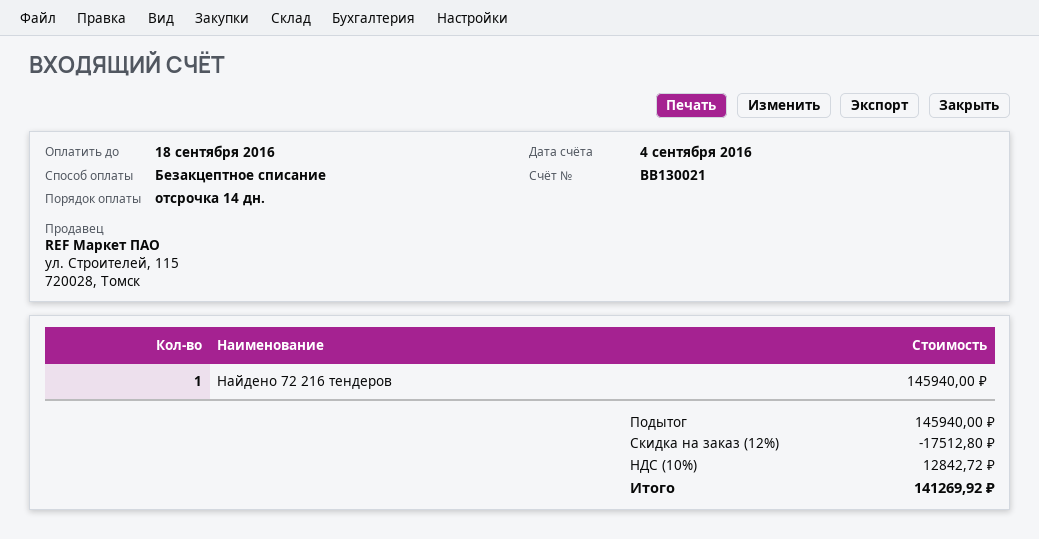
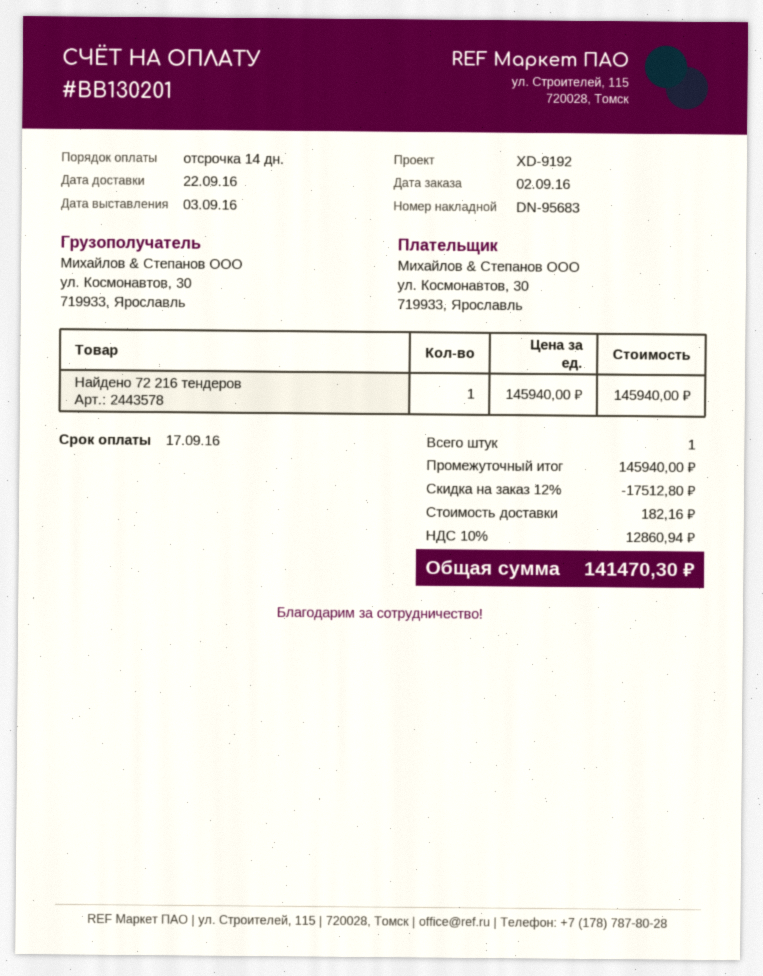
invoice number: BB130021 -> BB130201
invoice date: 2016-09-04 -> 2016-09-03
due date: 2016-09-18 -> 2016-09-17
shipping: none -> 182.16
tax: 10% = 12842.72 -> 10% = 12860.94
total: 141269.92 -> 141470.30

